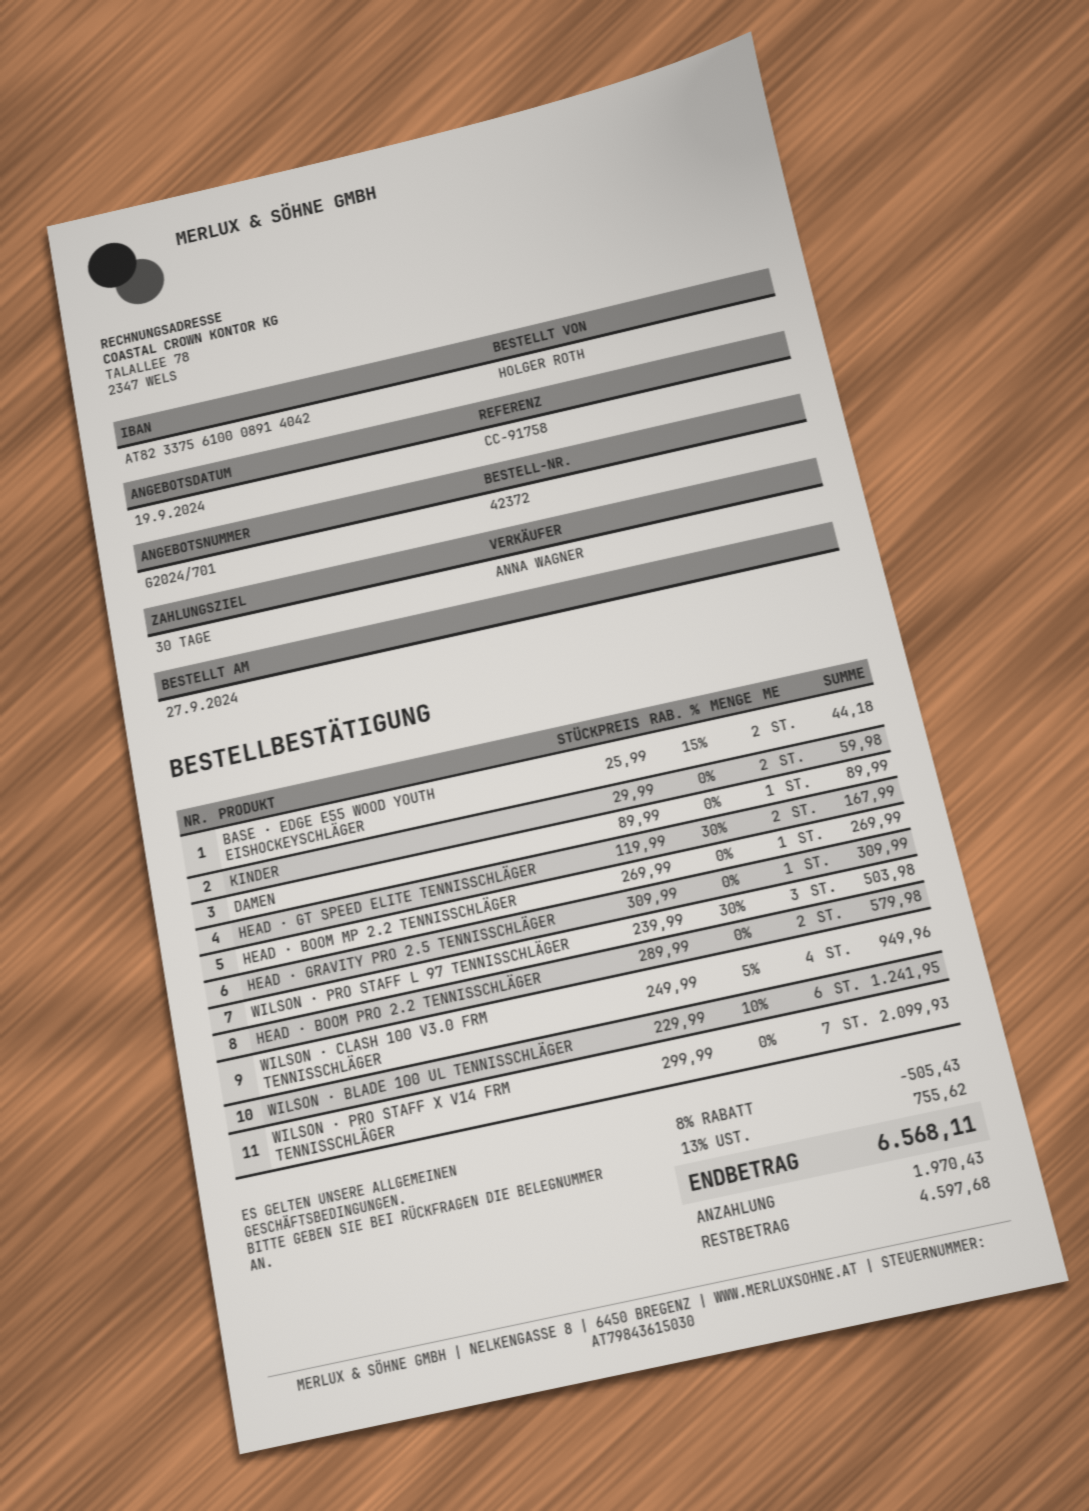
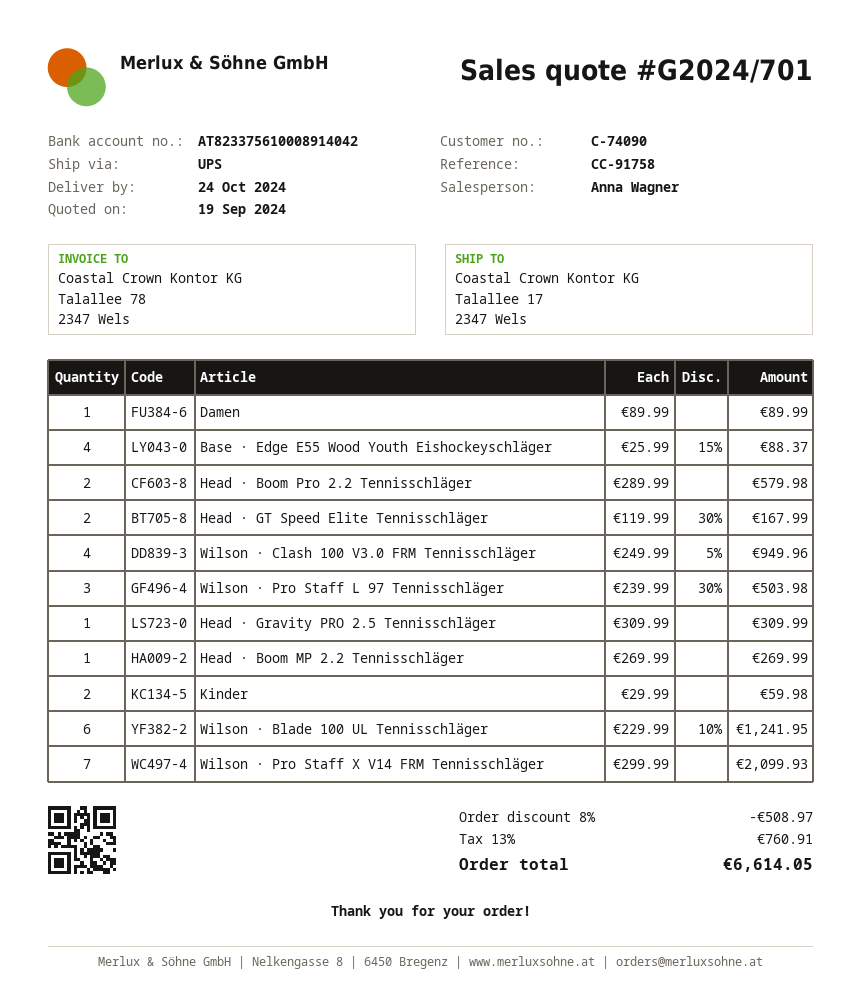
BASE · EDGE E55 WOOD YOUTH EISHOCKEYSCHLÄGER: 2 x 25.99 - 15% = 44.18 -> 4 x 25.99 - 15% = 88.37
discount: 8% = 505.43 -> 8% = 508.97
tax: 13% = 755.62 -> 13% = 760.91
total: 6568.11 -> 6614.05

